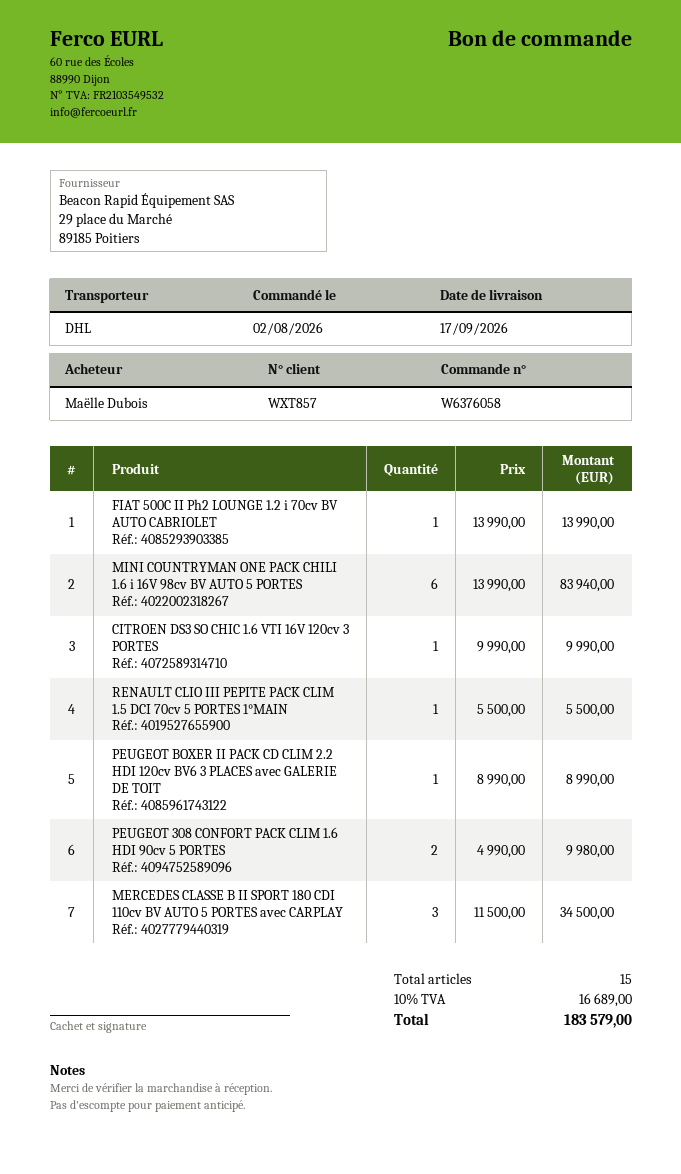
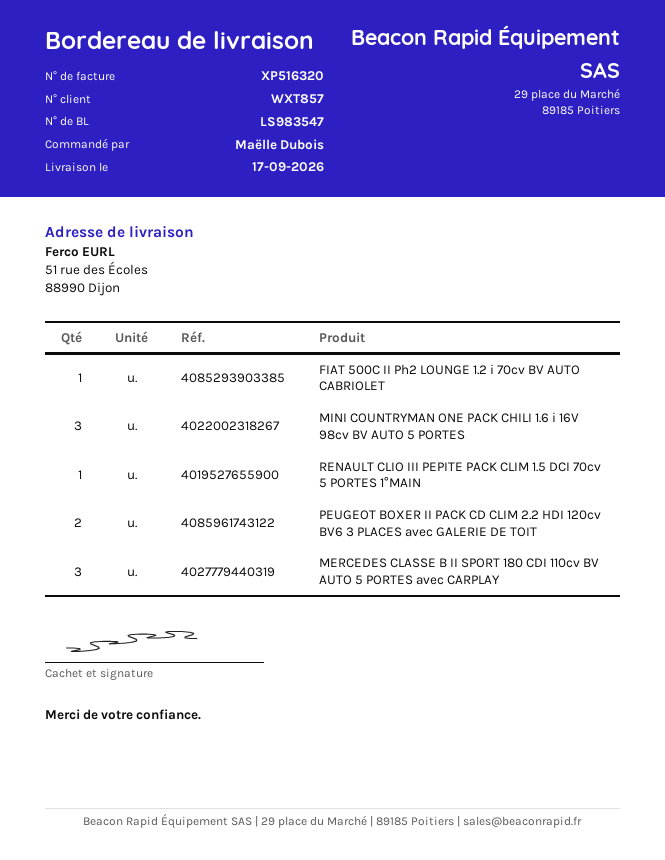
MINI COUNTRYMAN ONE PACK CHILI 1.6 i 16V 98cv BV AUTO 5 PORTES: 6 -> 3
CITROEN DS3 SO CHIC 1.6 VTI 16V 120cv 3 PORTES: 1 -> none
PEUGEOT BOXER II PACK CD CLIM 2.2 HDI 120cv BV6 3 PLACES avec GALERIE DE TOIT: 1 -> 2
PEUGEOT 308 CONFORT PACK CLIM 1.6 HDI 90cv 5 PORTES: 2 -> none

